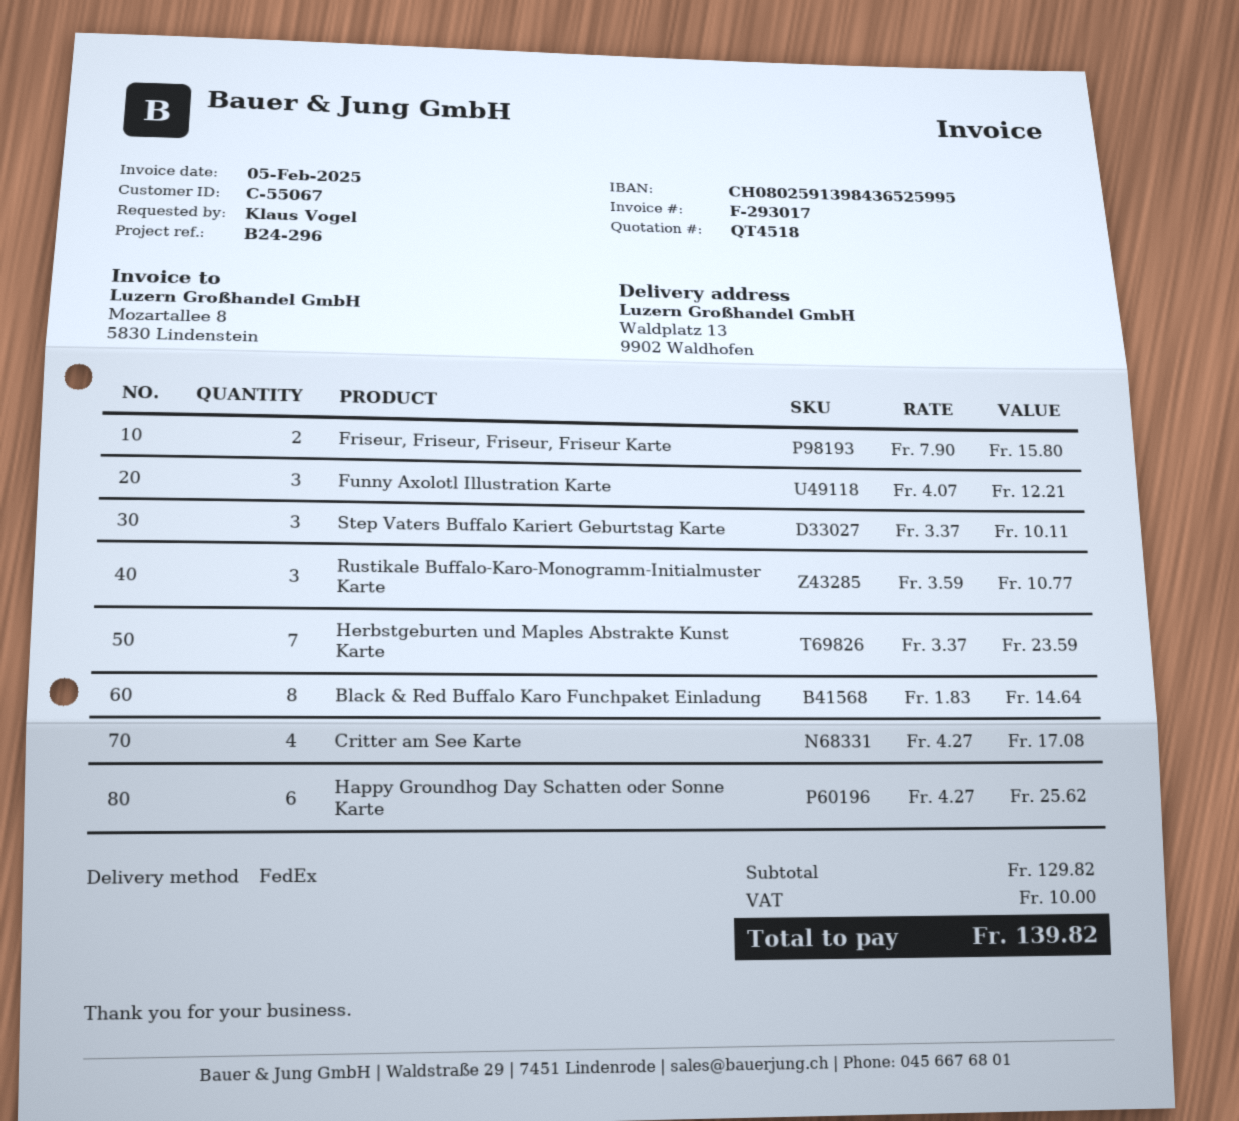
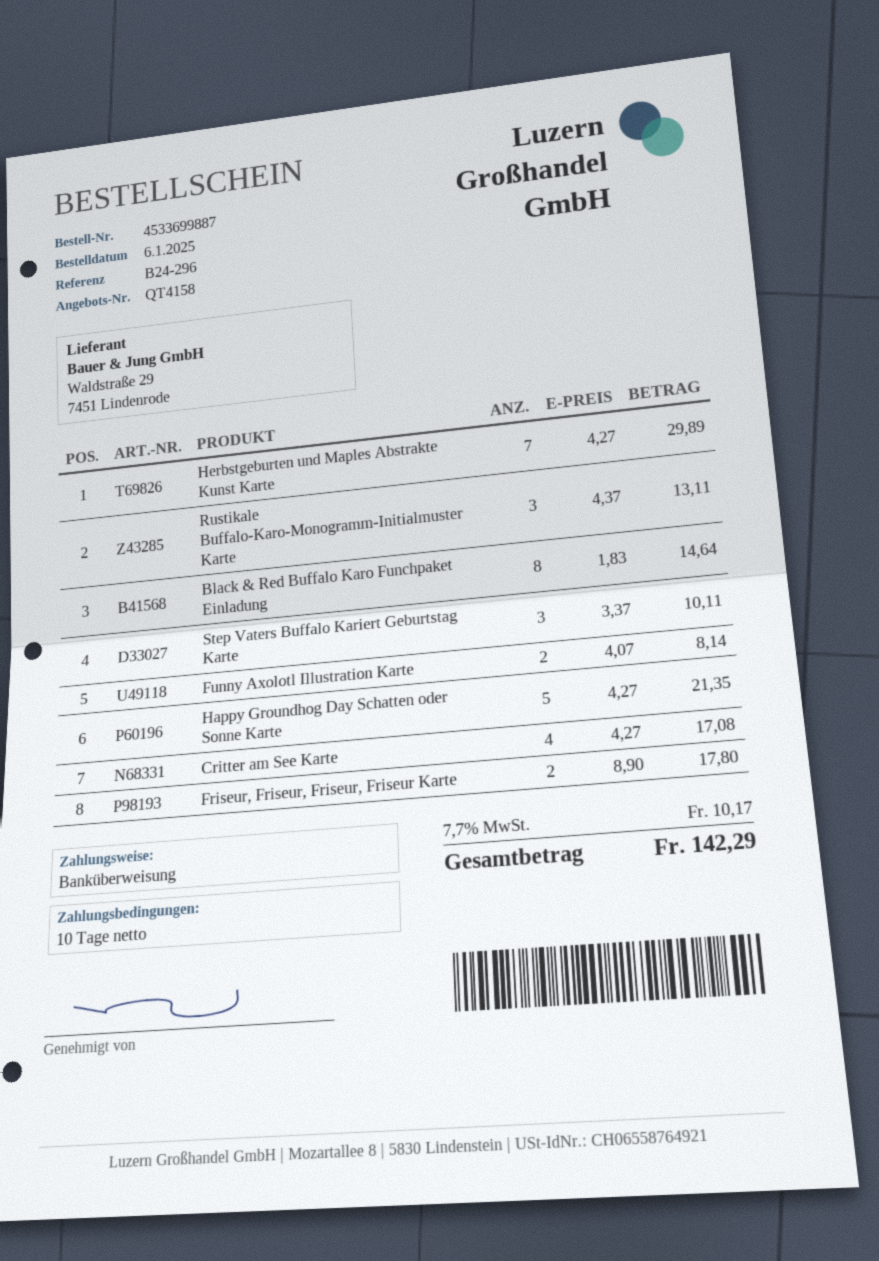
quote number: QT4518 -> QT4158
Friseur, Friseur, Friseur, Friseur Karte: 2 x 7.90 = 15.80 -> 2 x 8.90 = 17.80
Funny Axolotl Illustration Karte: 3 x 4.07 = 12.21 -> 2 x 4.07 = 8.14
Rustikale Buffalo-Karo-Monogramm-Initialmuster Karte: 3 x 3.59 = 10.77 -> 3 x 4.37 = 13.11
Herbstgeburten und Maples Abstrakte Kunst Karte: 7 x 3.37 = 23.59 -> 7 x 4.27 = 29.89
Happy Groundhog Day Schatten oder Sonne Karte: 6 x 4.27 = 25.62 -> 5 x 4.27 = 21.35
tax: 10.00 -> 10.17
total: 139.82 -> 142.29

